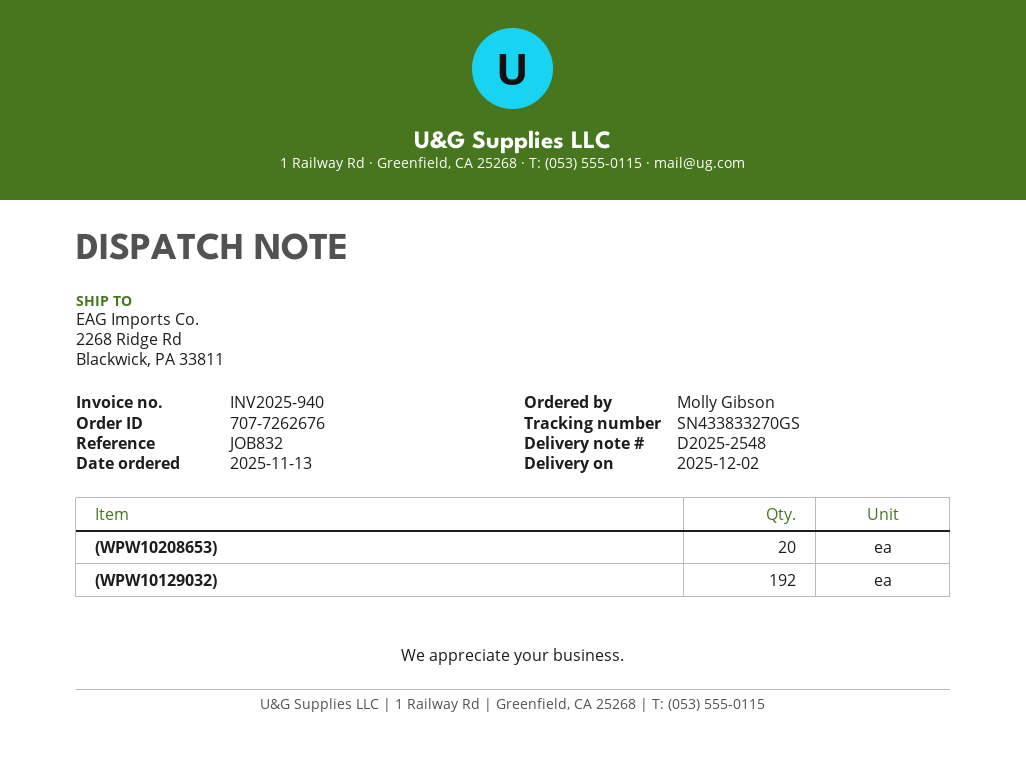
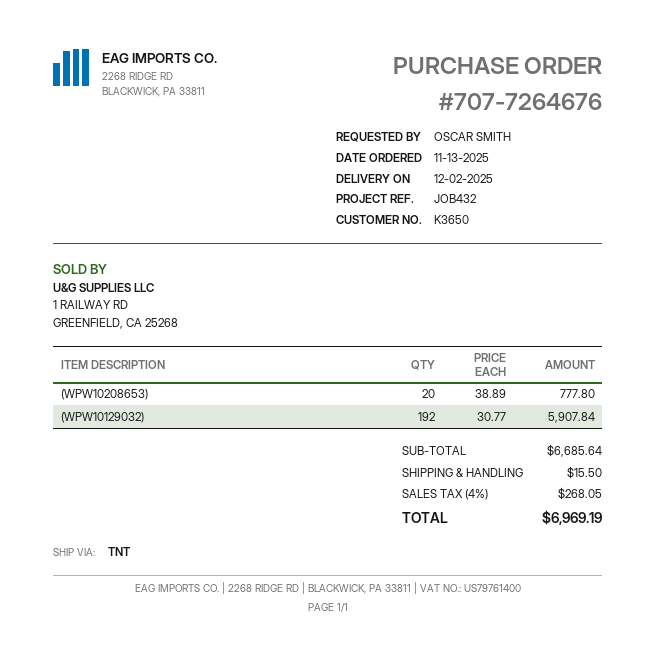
order number: 707-7262676 -> 707-7264676
reference: JOB832 -> JOB432
ordered by: Molly Gibson -> OSCAR SMITH

